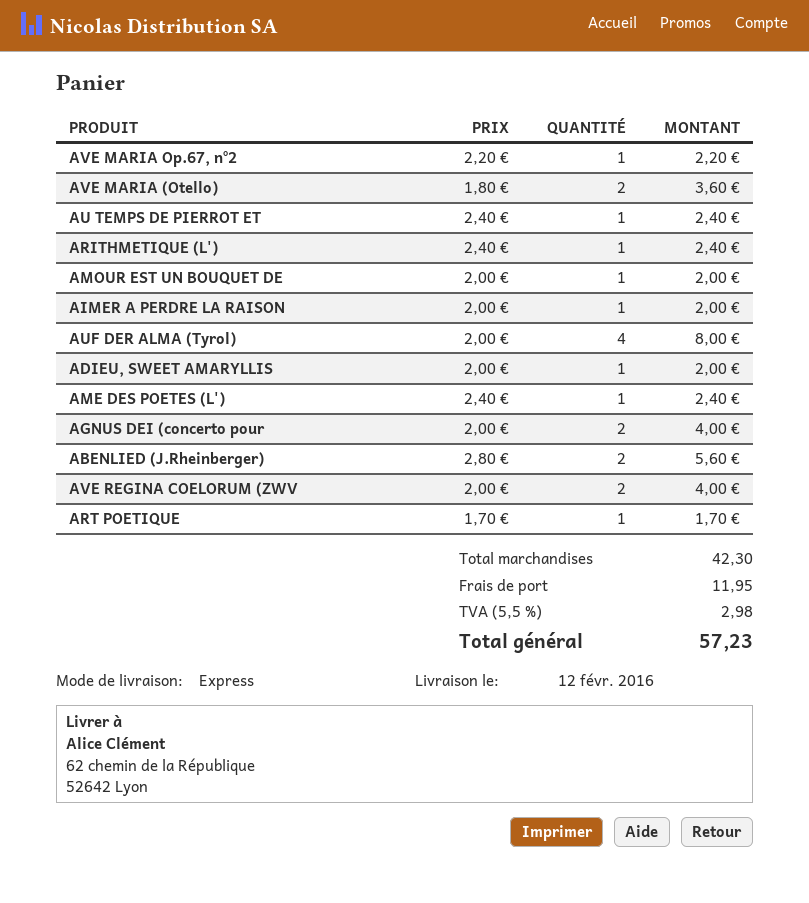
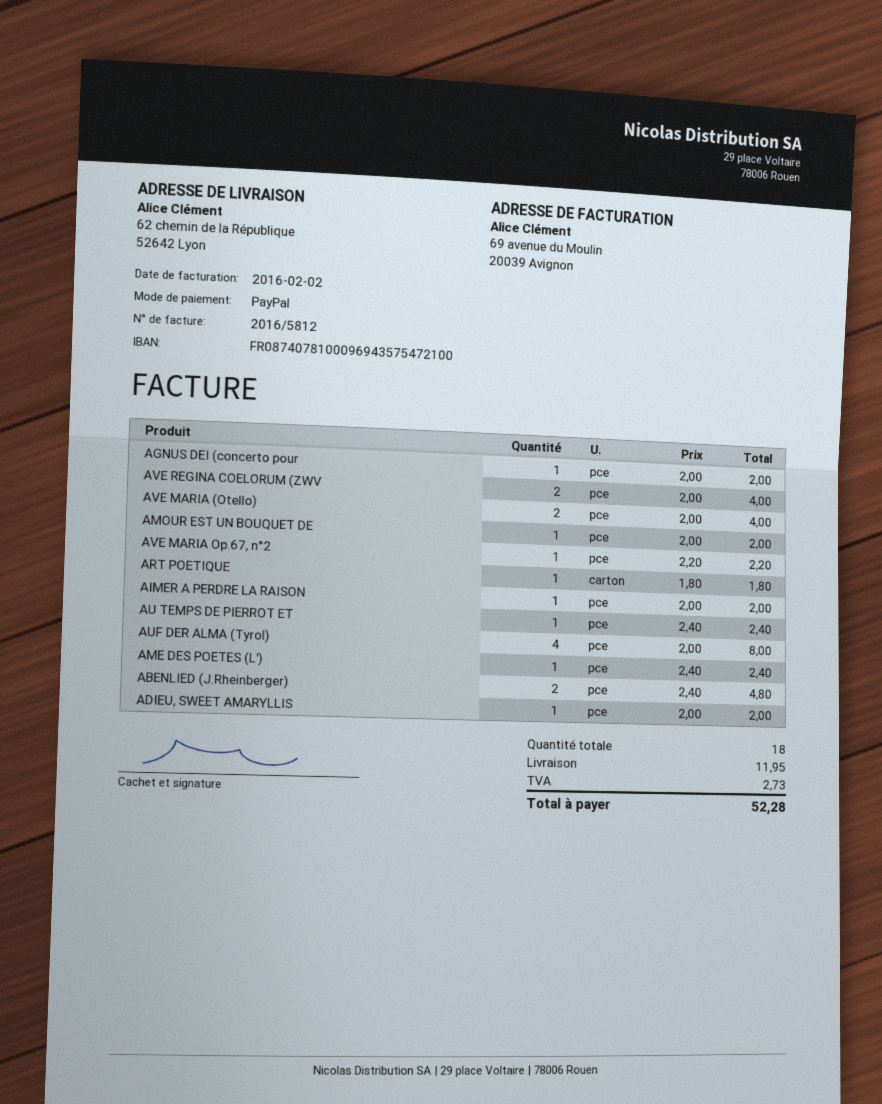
AVE MARIA (Otello): 2 x 1.80 = 3.60 -> 2 x 2.00 = 4.00
ARITHMETIQUE (L'): 1 x 2.40 = 2.40 -> none
AGNUS DEI (concerto pour: 2 x 2.00 = 4.00 -> 1 x 2.00 = 2.00
ABENLIED (J.Rheinberger): 2 x 2.80 = 5.60 -> 2 x 2.40 = 4.80
ART POETIQUE: 1 x 1.70 = 1.70 -> 1 x 1.80 = 1.80
tax: 2.98 -> 2.73
total: 57.23 -> 52.28

